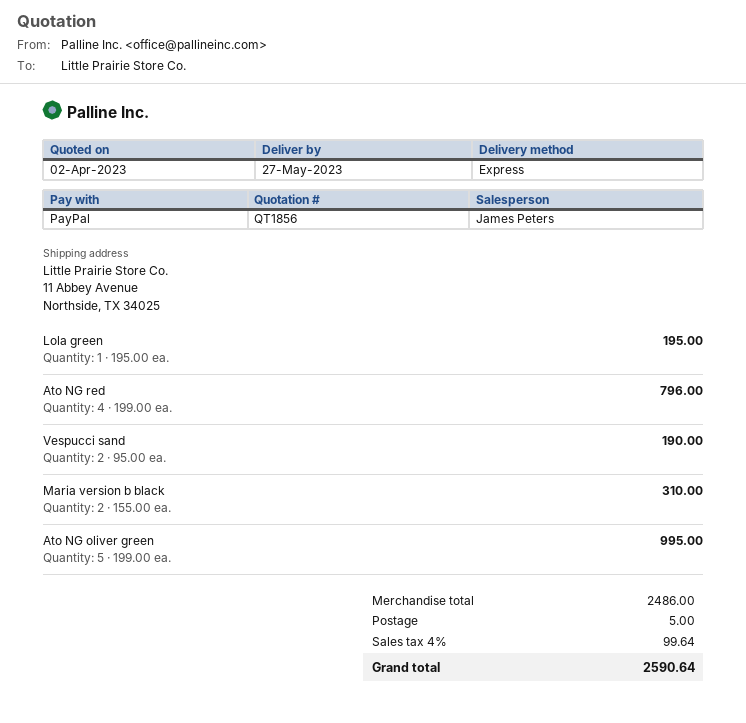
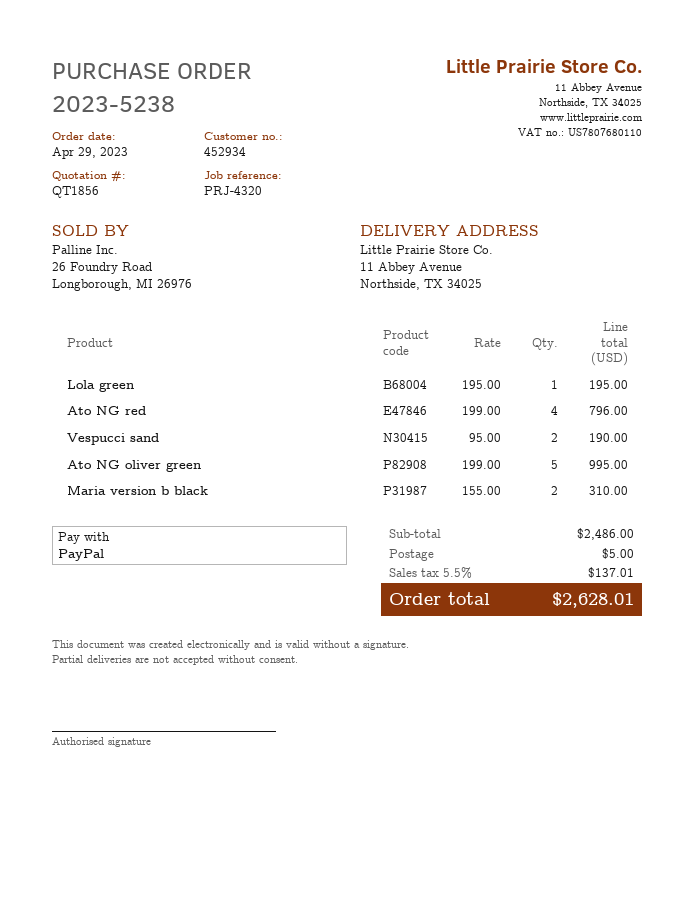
tax: 4% = 99.64 -> 5.5% = 137.01
total: 2590.64 -> 2628.01

